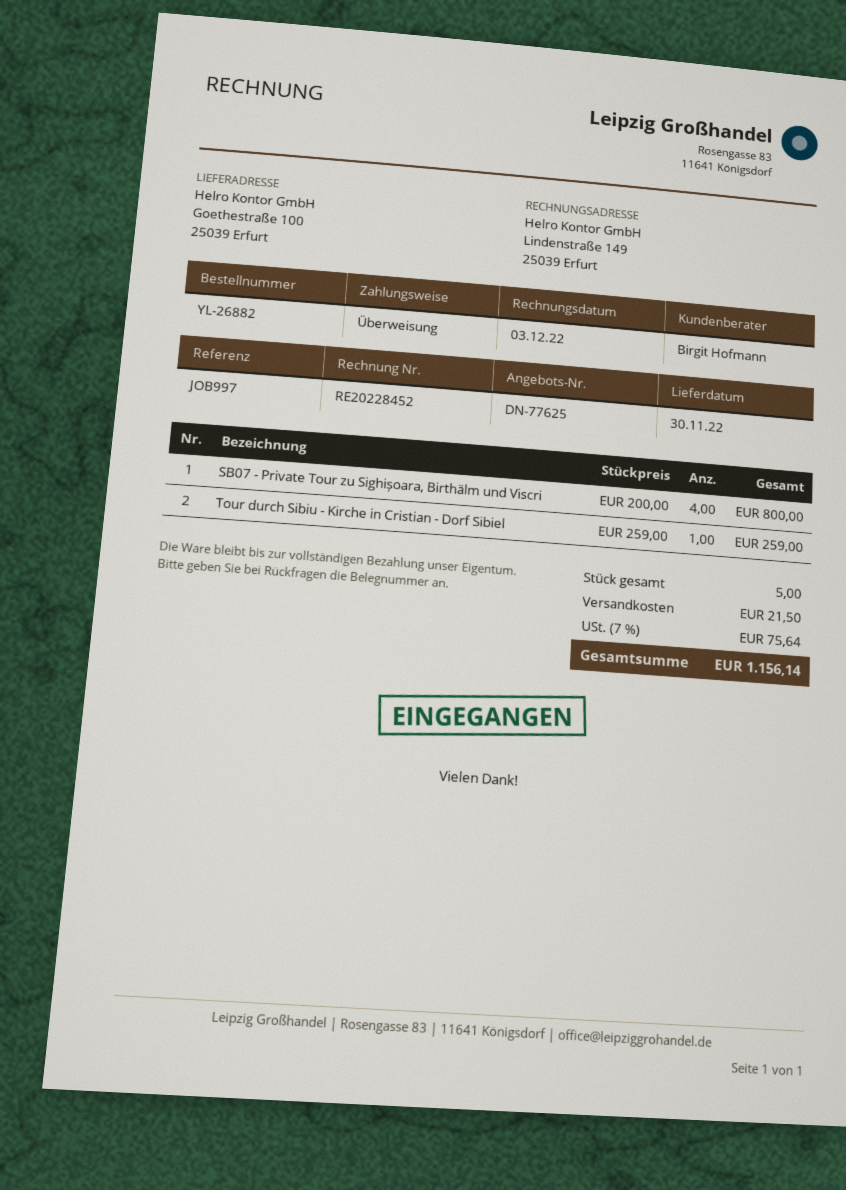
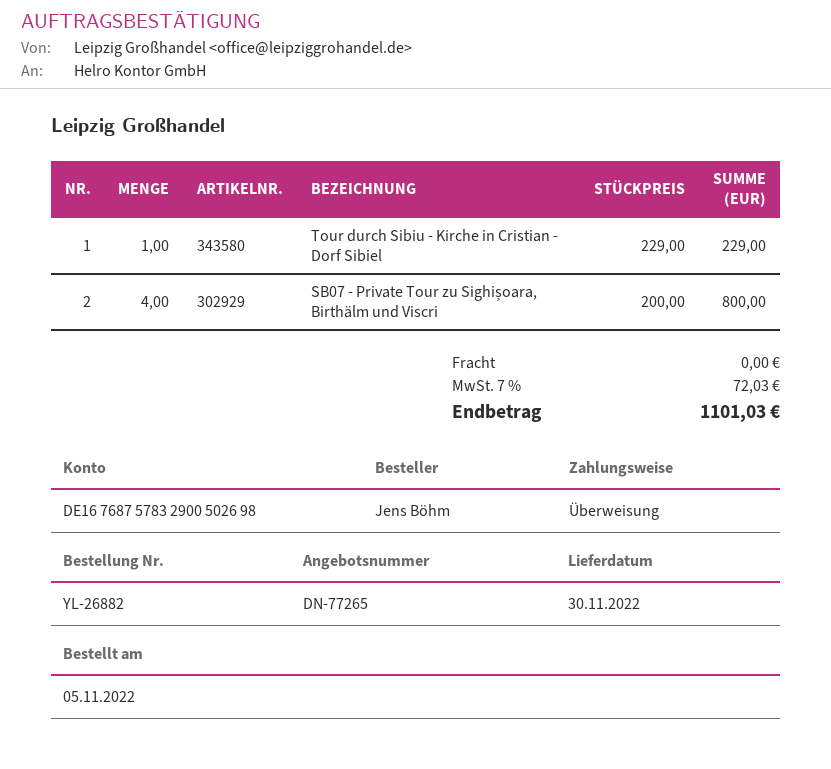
quote number: DN-77625 -> DN-77265
Tour durch Sibiu - Kirche in Cristian - Dorf Sibiel: 1 x 259.00 = 259.00 -> 1 x 229.00 = 229.00
shipping: 21.50 -> 0.00
tax: 7% = 75.64 -> 7% = 72.03
total: 1156.14 -> 1101.03

